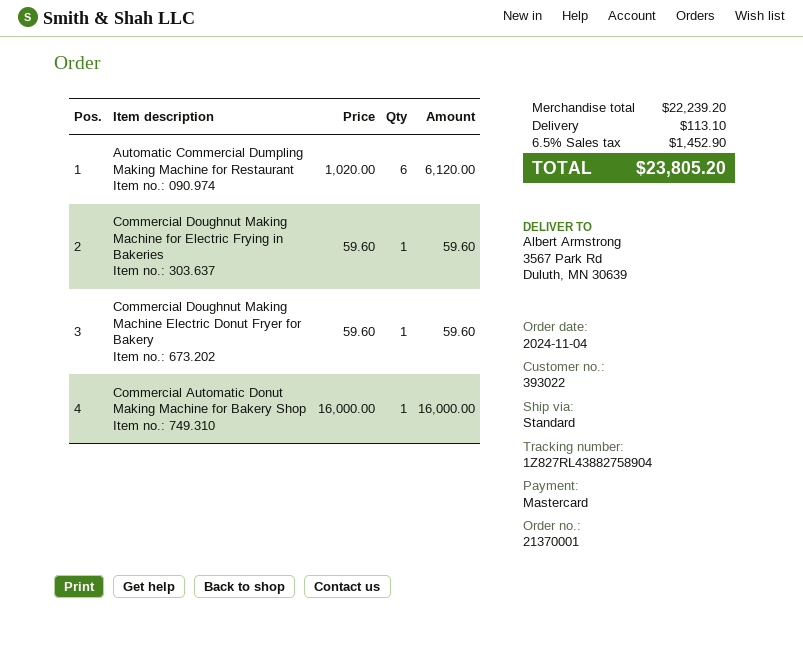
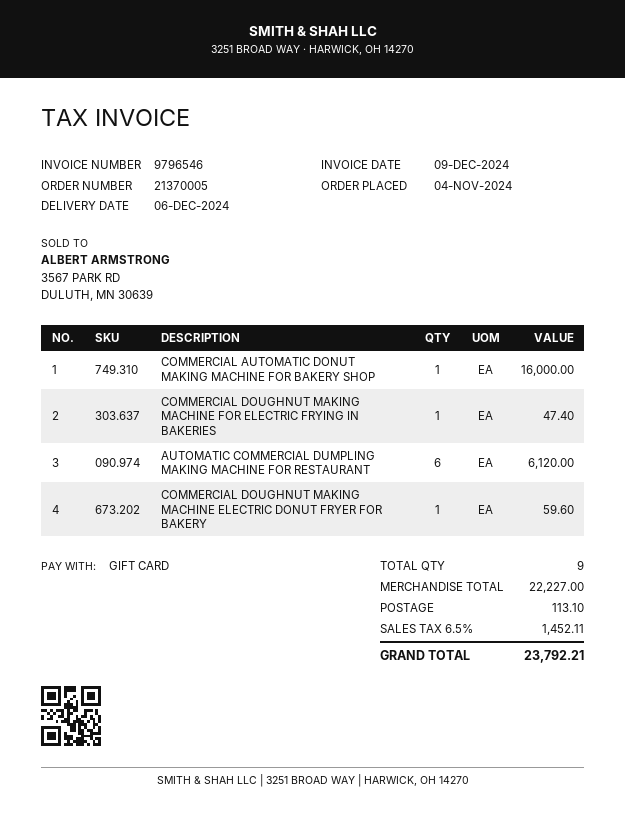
order number: 21370001 -> 21370005
payment method: Mastercard -> gift card
Commercial Doughnut Making Machine for Electric Frying in Bakeries: 1 for 59.60 -> 1 for 47.40
subtotal: 22239.20 -> 22227.00
tax: 6.5% = 1452.90 -> 6.5% = 1452.11
total: 23805.20 -> 23792.21

